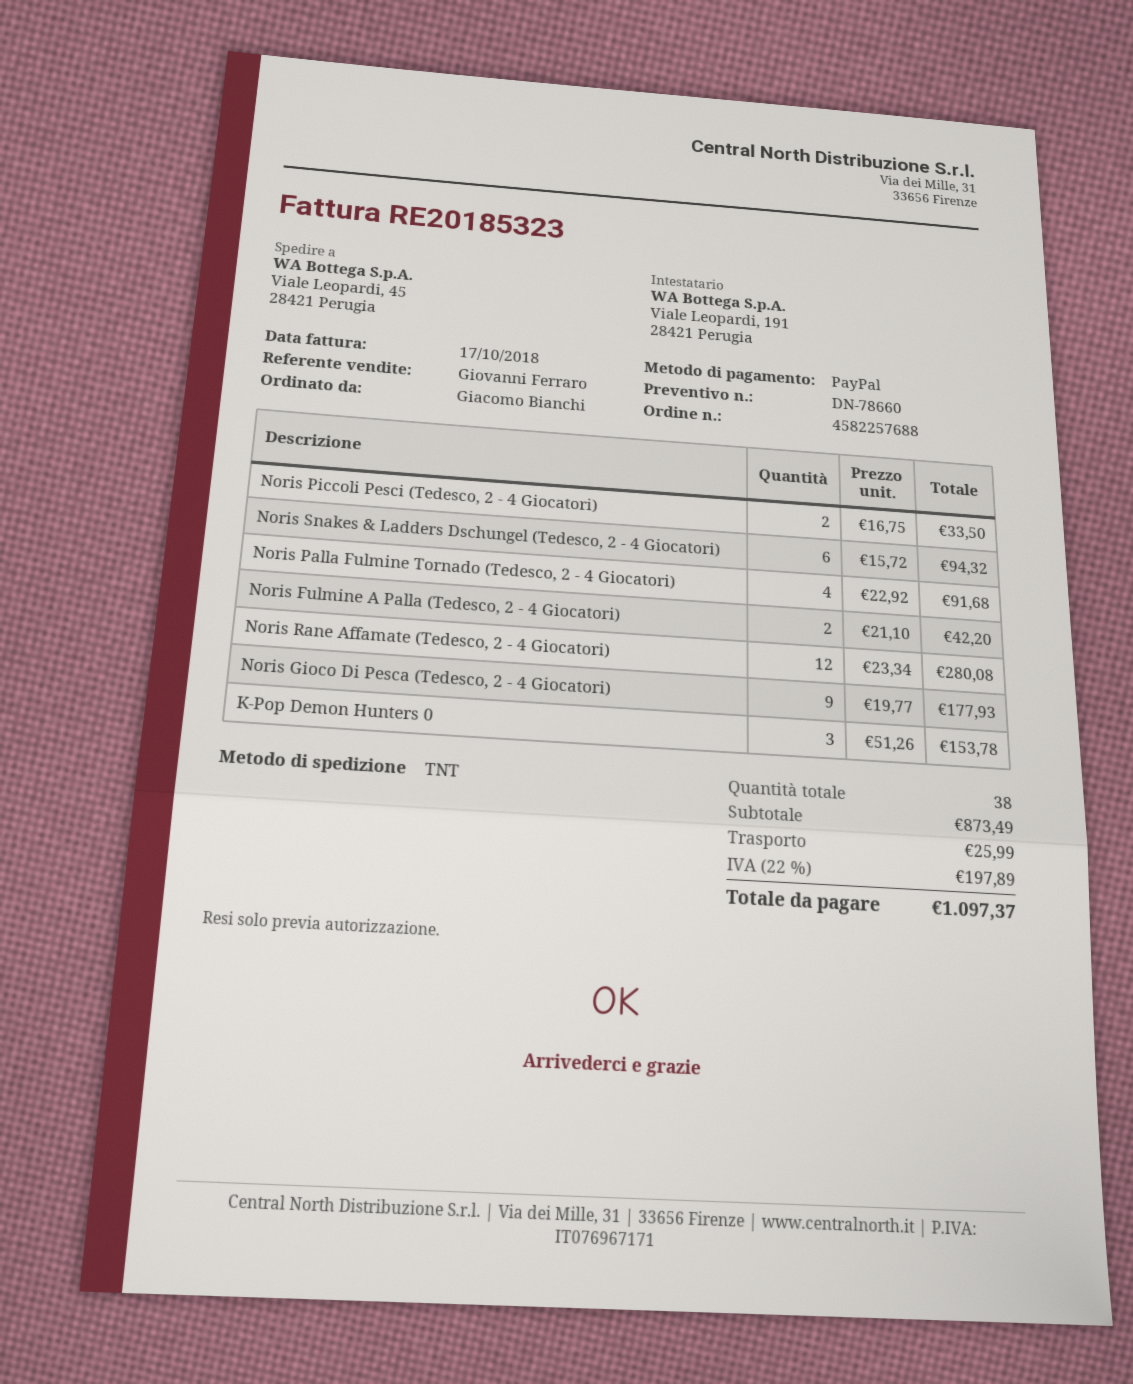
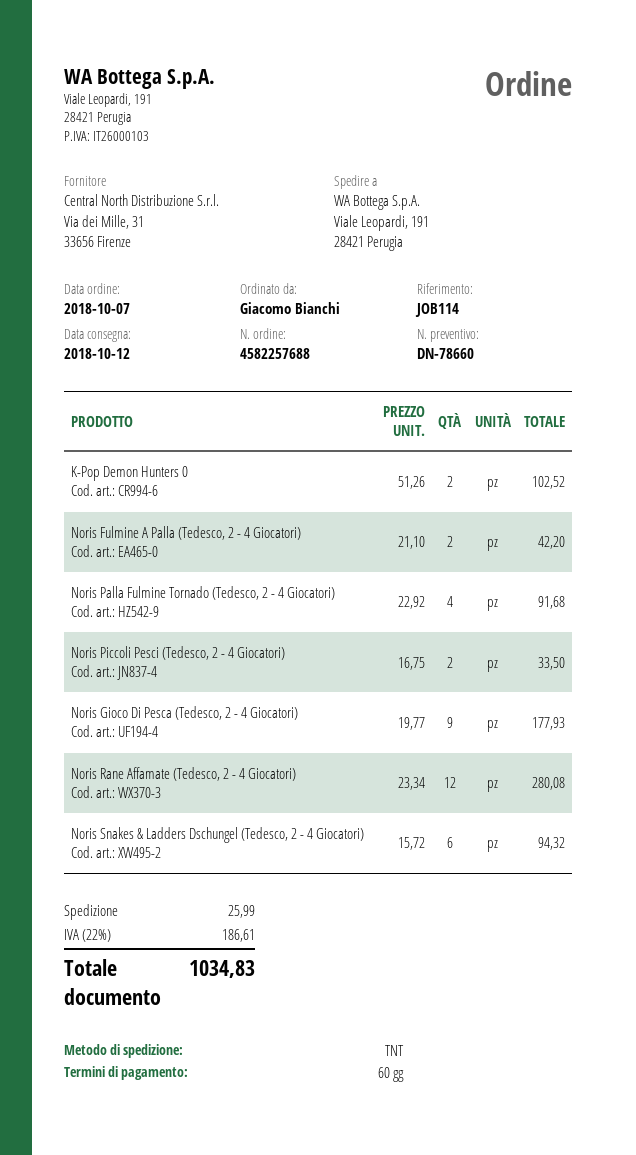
ship to: Viale Leopardi, 45, 28421 Perugia -> Viale Leopardi, 191, 28421 Perugia
K-Pop Demon Hunters 0: 3 x 51.26 = 153.78 -> 2 x 51.26 = 102.52
tax: 22% = 197.89 -> 22% = 186.61
total: 1097.37 -> 1034.83

